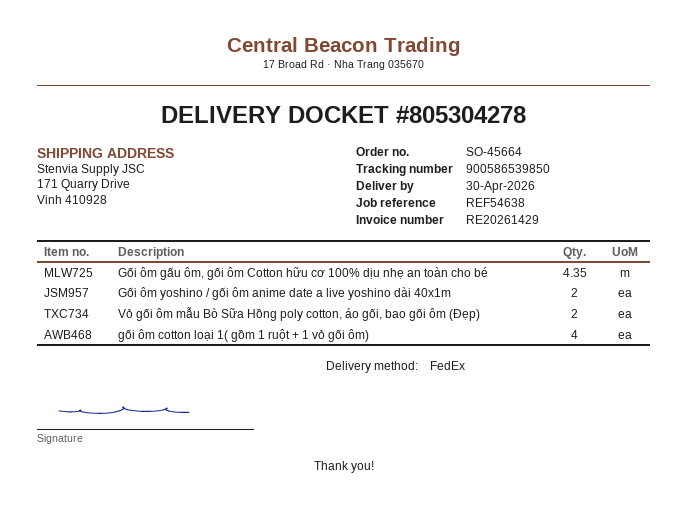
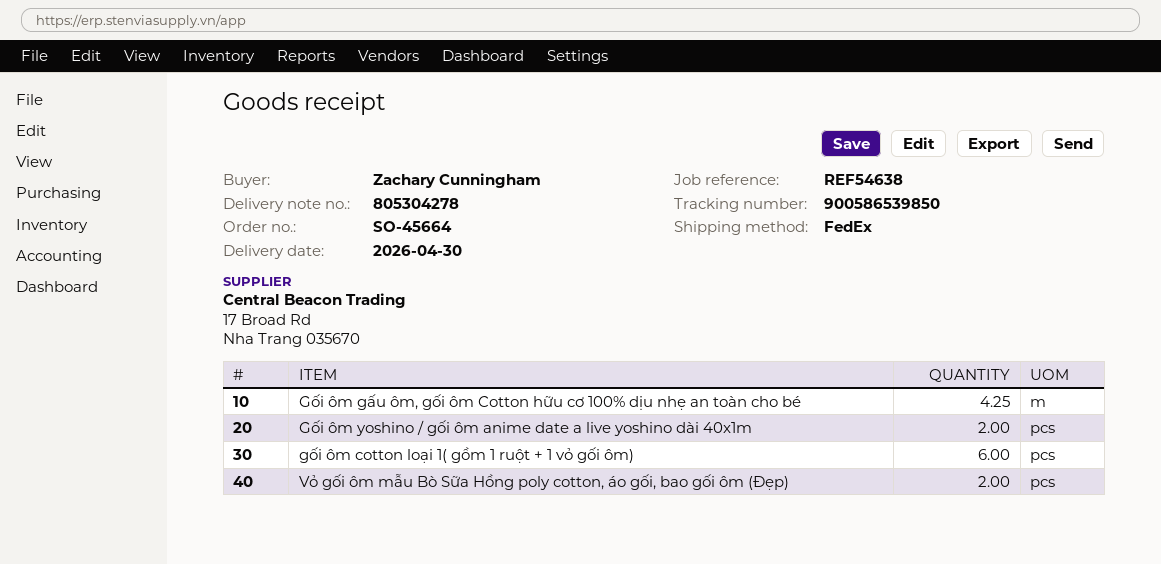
Gối ôm gấu ôm, gối ôm Cotton hữu cơ 100% dịu nhẹ an toàn cho bé: 4.35 -> 4.25
gối ôm cotton loại 1( gồm 1 ruột + 1 vỏ gối ôm): 4 -> 6

